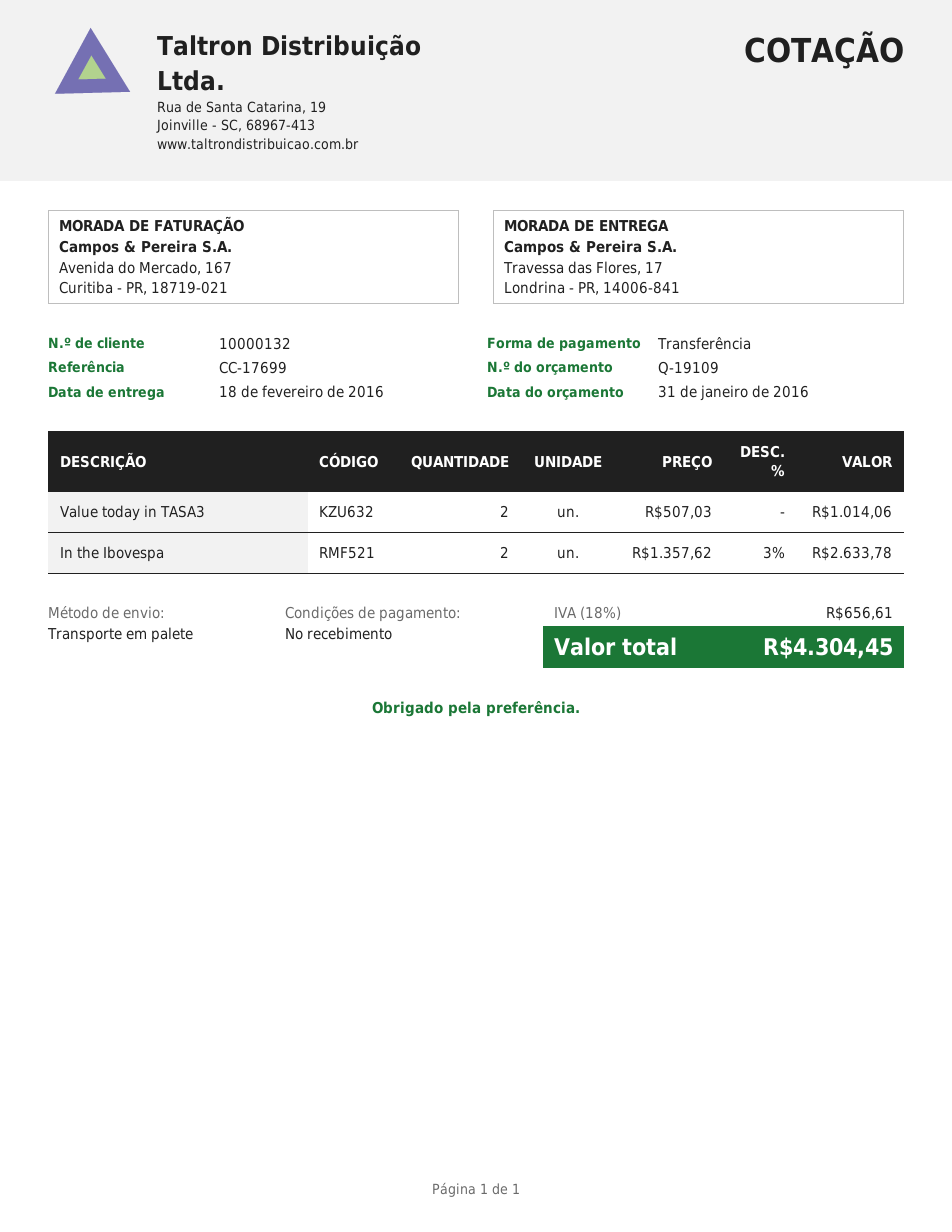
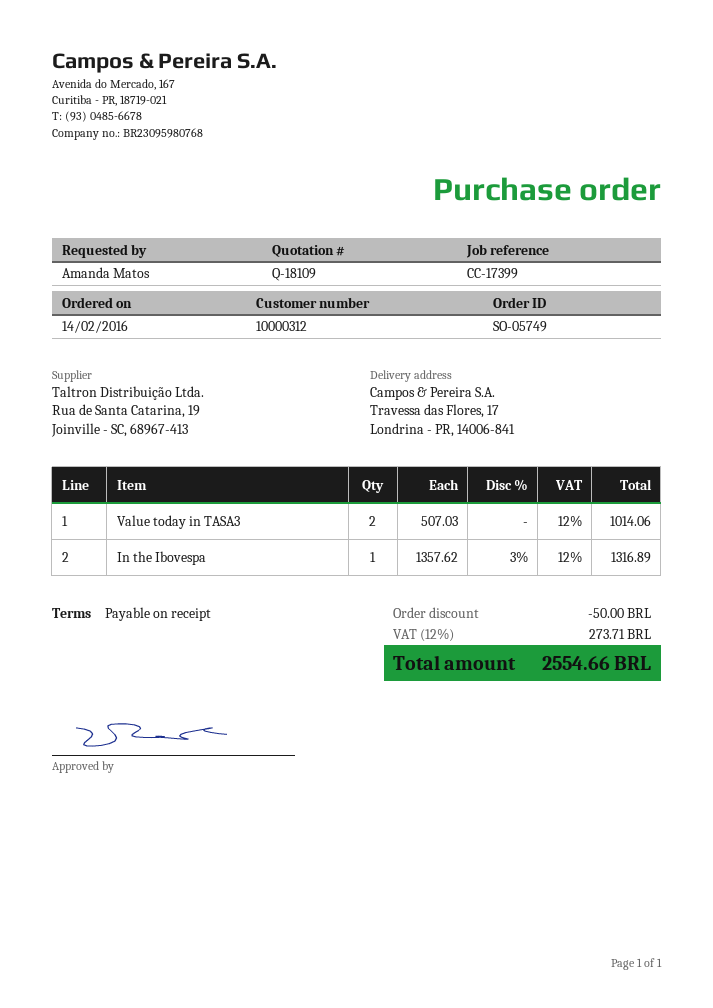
quote number: Q-19109 -> Q-18109
customer number: 10000132 -> 10000312
reference: CC-17699 -> CC-17399
In the Ibovespa: 2 x 1357.62 - 3% = 2633.78 -> 1 x 1357.62 - 3% = 1316.89
discount: none -> 50.00
tax: 18% = 656.61 -> 12% = 273.71
total: 4304.45 -> 2554.66

